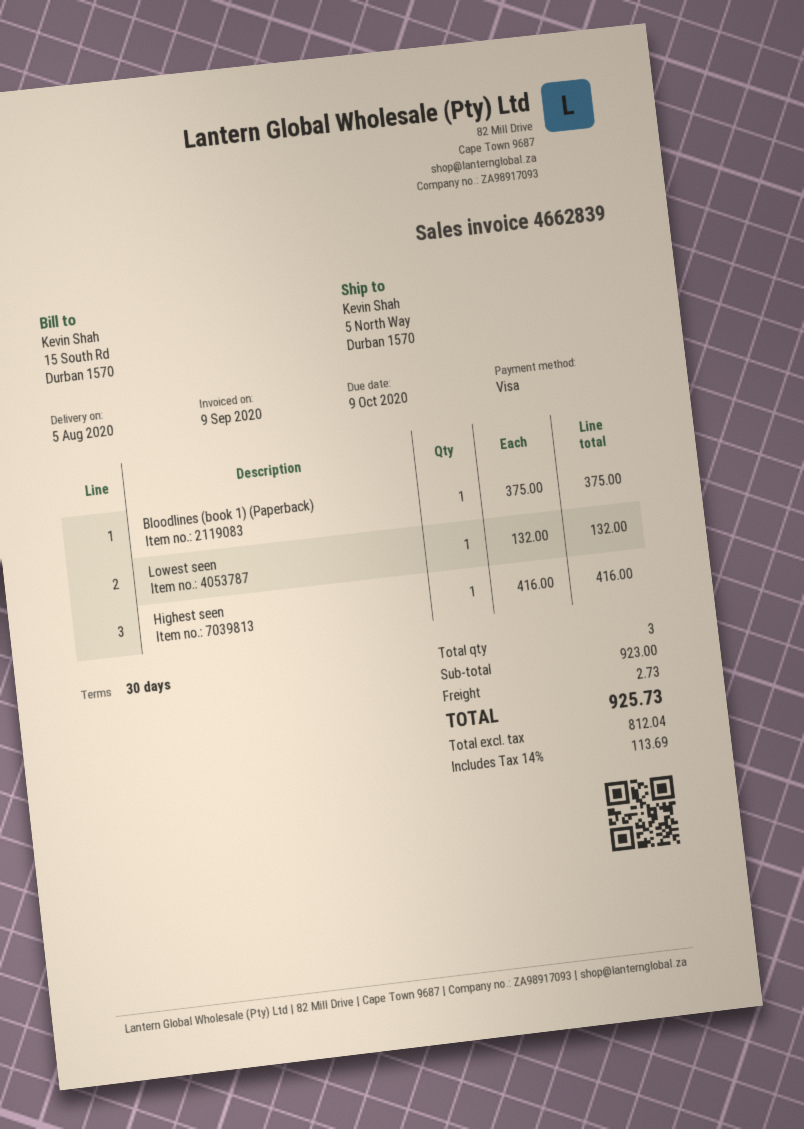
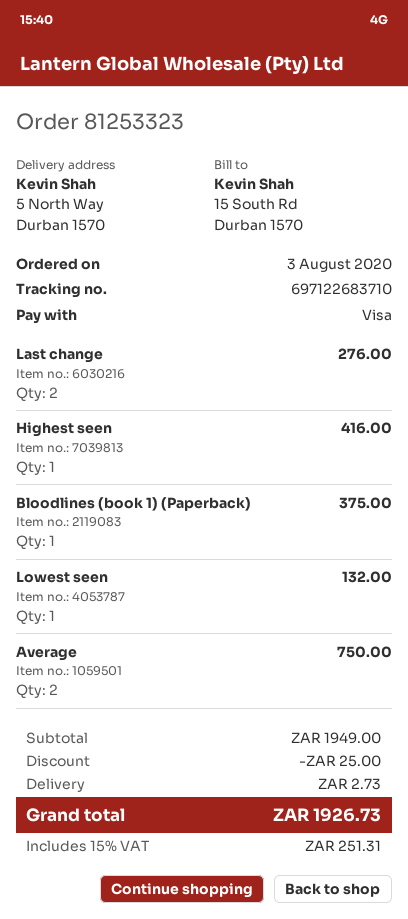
Last change: none -> 2 for 276.00
Average: none -> 2 for 750.00
subtotal: 923.00 -> 1949.00
discount: none -> 25.00
tax: 14% = 113.69 -> 15% = 251.31
total: 925.73 -> 1926.73

